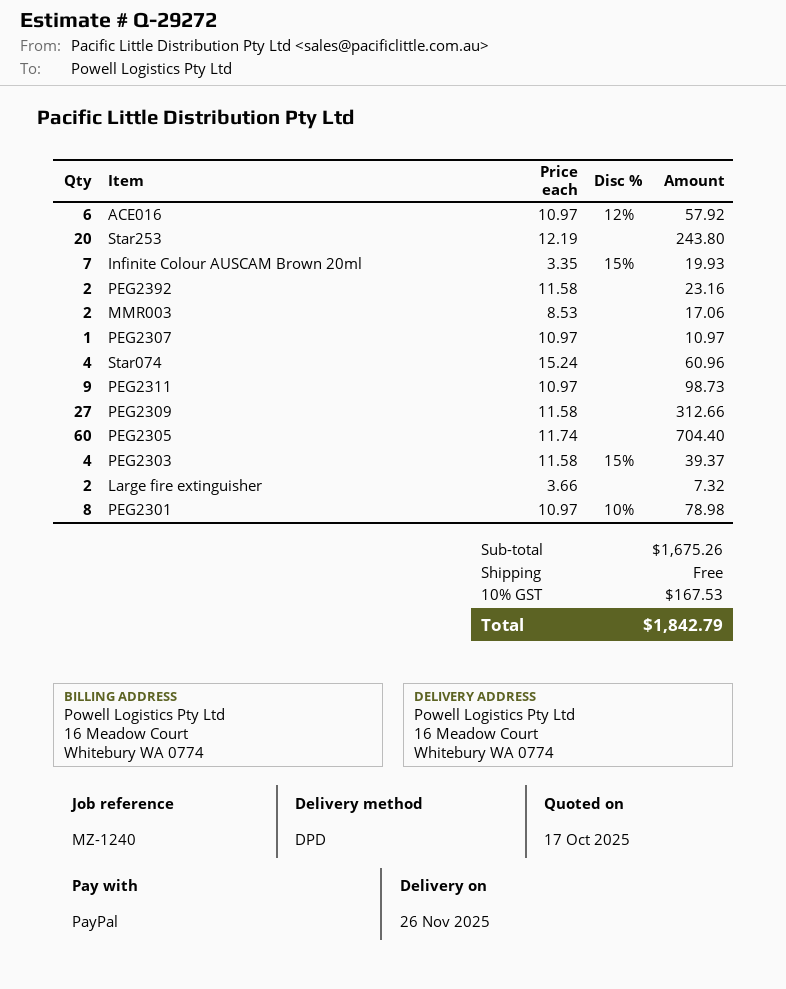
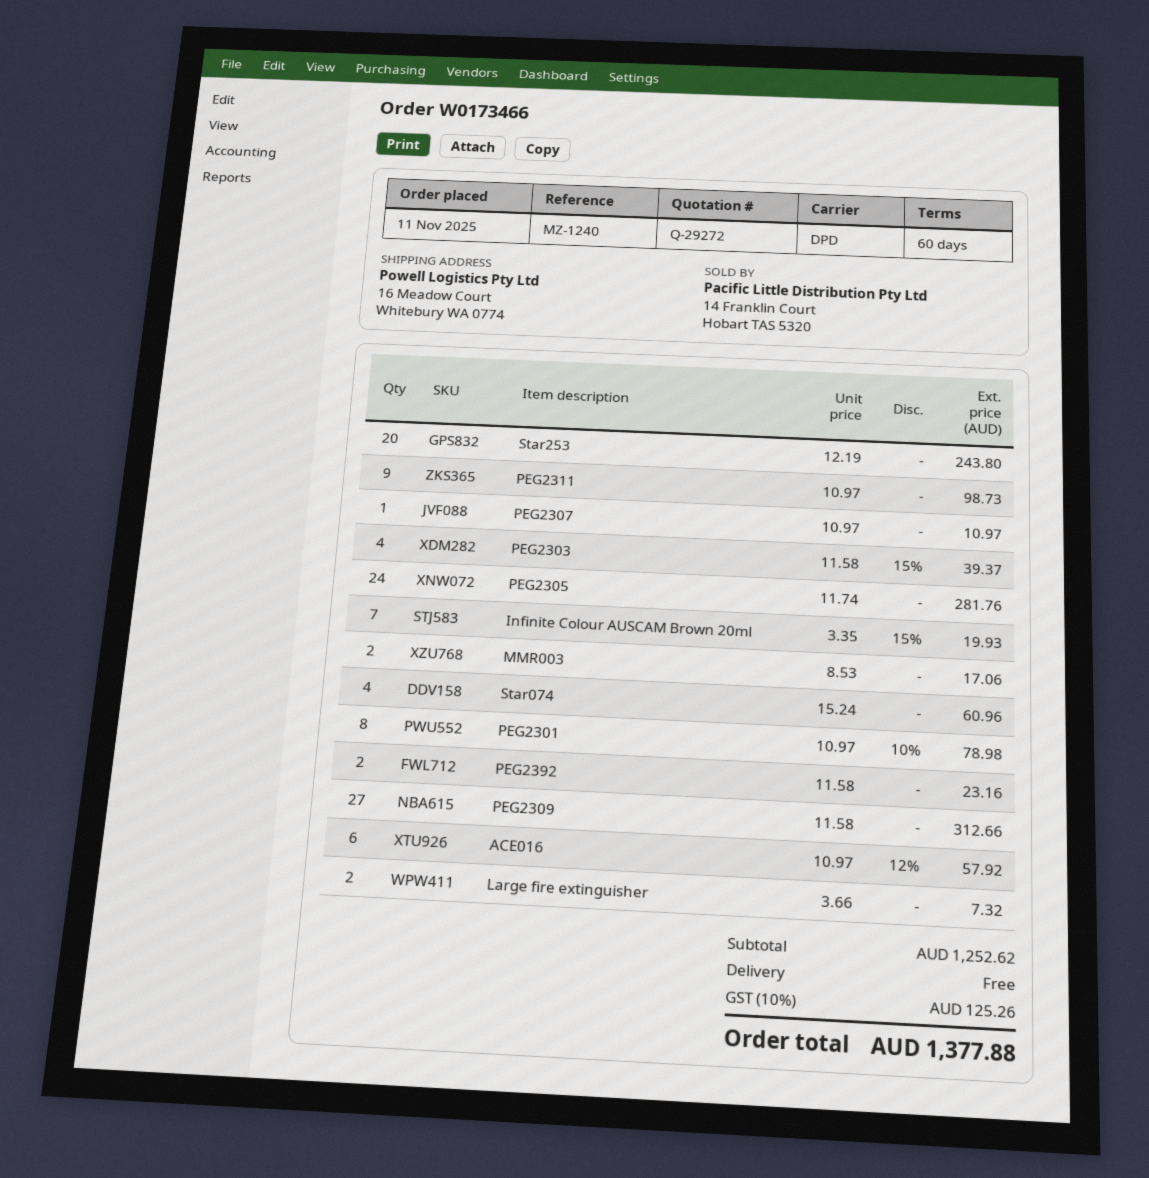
PEG2305: 60 x 11.74 = 704.40 -> 24 x 11.74 = 281.76
subtotal: 1675.26 -> 1252.62
tax: 10% = 167.53 -> 10% = 125.26
total: 1842.79 -> 1377.88

